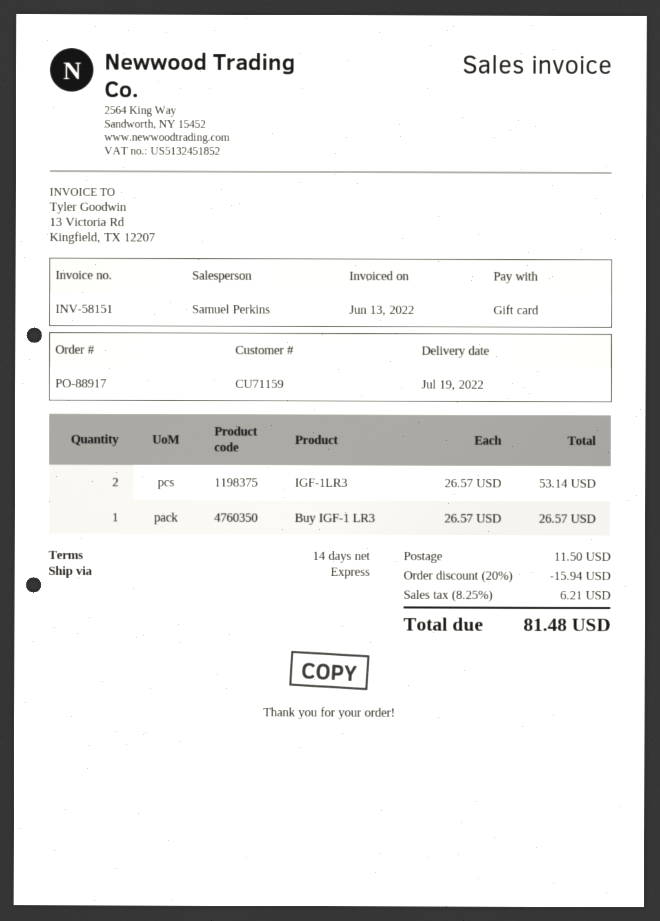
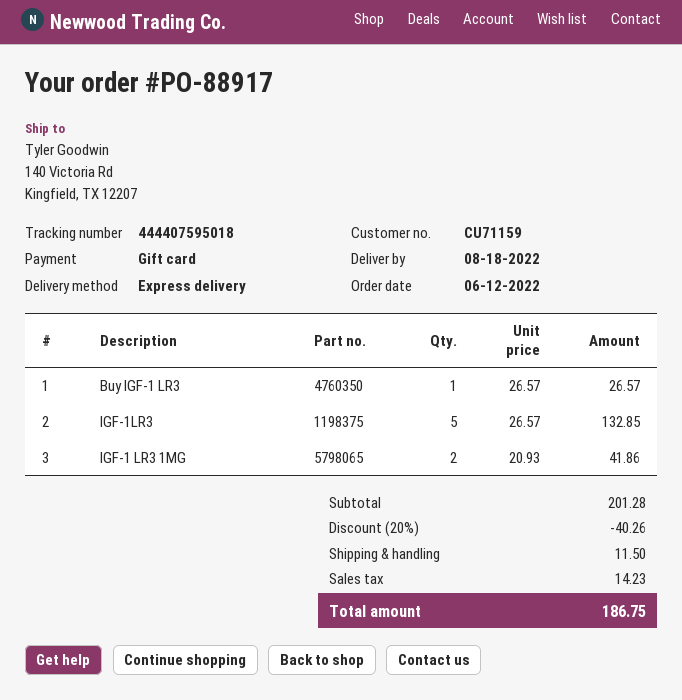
delivery date: 2022-07-19 -> 2022-08-18
IGF-1LR3: 2 x 26.57 = 53.14 -> 5 x 26.57 = 132.85
IGF-1 LR3 1MG: none -> 2 x 20.93 = 41.86
discount: 20% = 15.94 -> 20% = 40.26
tax: 6.21 -> 14.23
total: 81.48 -> 186.75

